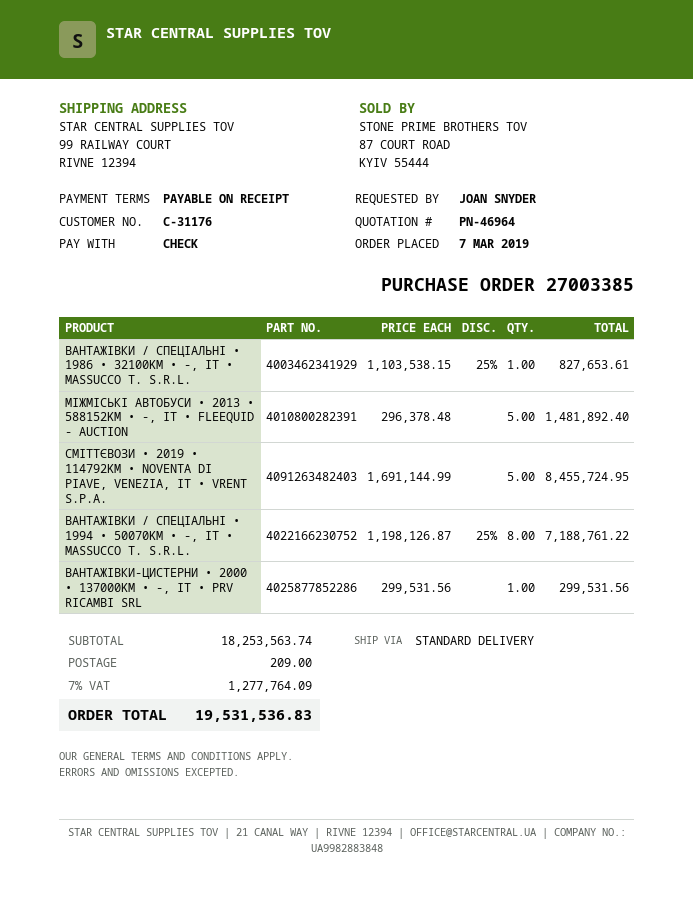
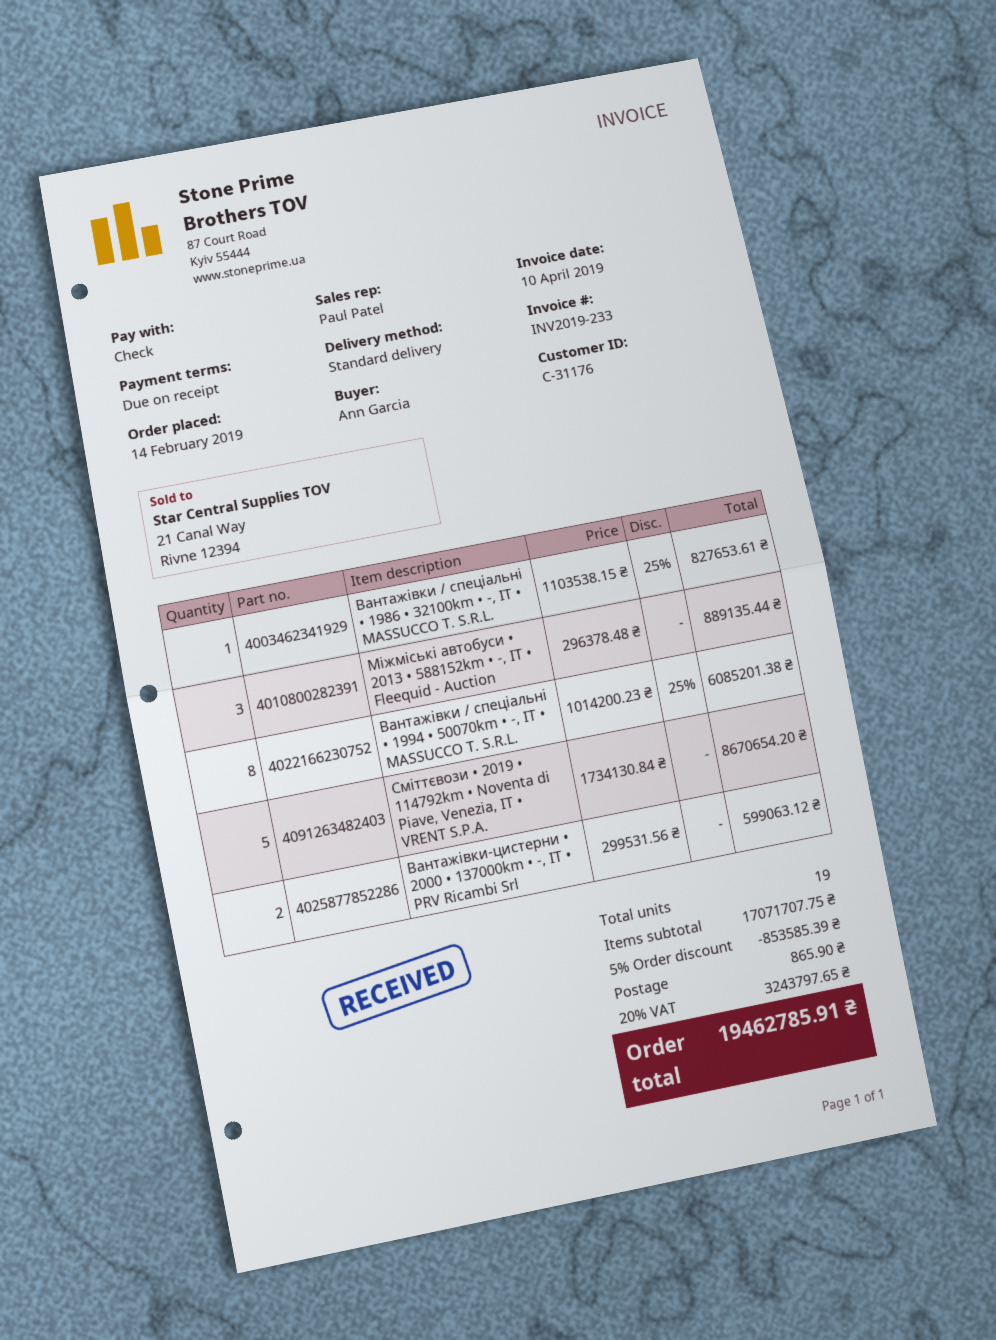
order date: 2019-03-07 -> 2019-02-14
ordered by: JOAN SNYDER -> Ann Garcia
МІЖМІСЬКІ АВТОБУСИ • 2013 • 588152KM • -, IT • FLEEQUID - AUCTION: 5 x 296378.48 = 1481892.40 -> 3 x 296378.48 = 889135.44
СМІТТЄВОЗИ • 2019 • 114792KM • NOVENTA DI PIAVE, VENEZIA, IT • VRENT S.P.A.: 5 x 1691144.99 = 8455724.95 -> 5 x 1734130.84 = 8670654.20
ВАНТАЖІВКИ / СПЕЦІАЛЬНІ • 1994 • 50070KM • -, IT • MASSUCCO T. S.R.L.: 8 x 1198126.87 - 25% = 7188761.22 -> 8 x 1014200.23 - 25% = 6085201.38
ВАНТАЖІВКИ-ЦИСТЕРНИ • 2000 • 137000KM • -, IT • PRV RICAMBI SRL: 1 x 299531.56 = 299531.56 -> 2 x 299531.56 = 599063.12
subtotal: 18253563.74 -> 17071707.75
discount: none -> 5% = 853585.39
shipping: 209.00 -> 865.90
tax: 7% = 1277764.09 -> 20% = 3243797.65
total: 19531536.83 -> 19462785.91

